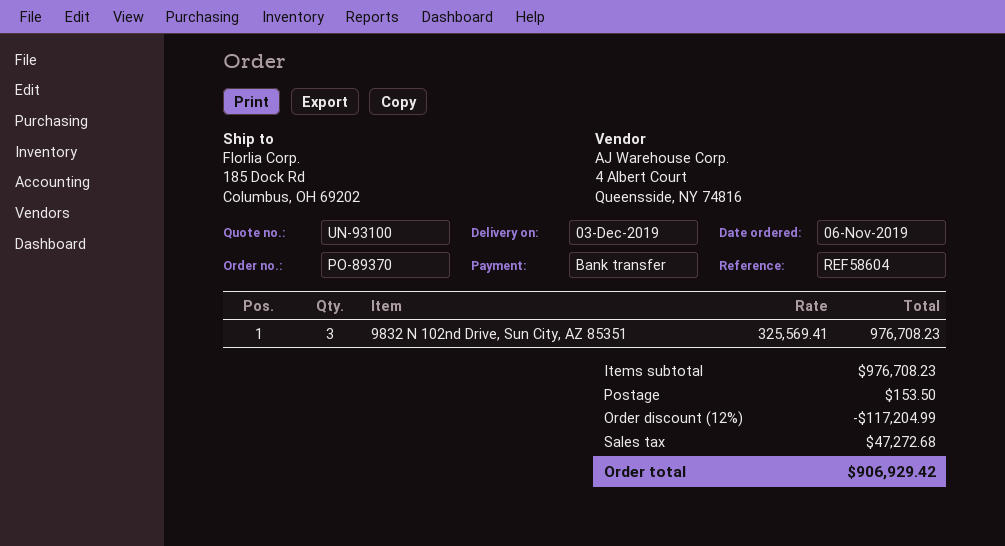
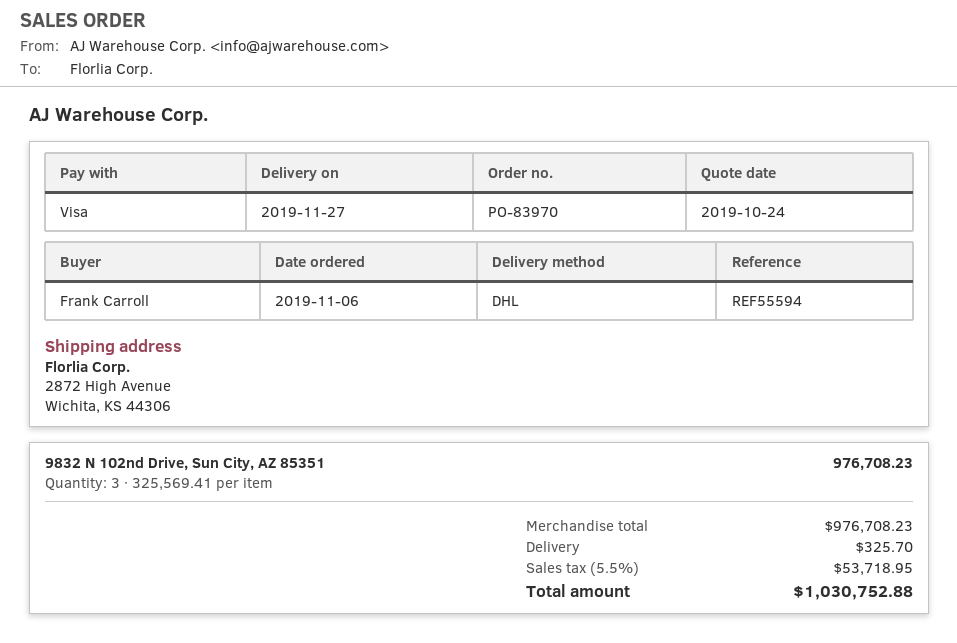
order number: PO-89370 -> PO-83970
delivery date: 2019-12-03 -> 2019-11-27
reference: REF58604 -> REF55594
payment method: bank transfer -> Visa
ship to: 185 Dock Rd, Columbus, OH 69202 -> 2872 High Avenue, Wichita, KS 44306
discount: 12% = 117204.99 -> none
shipping: 153.50 -> 325.70
tax: 47272.68 -> 53718.95
total: 906929.42 -> 1030752.88

